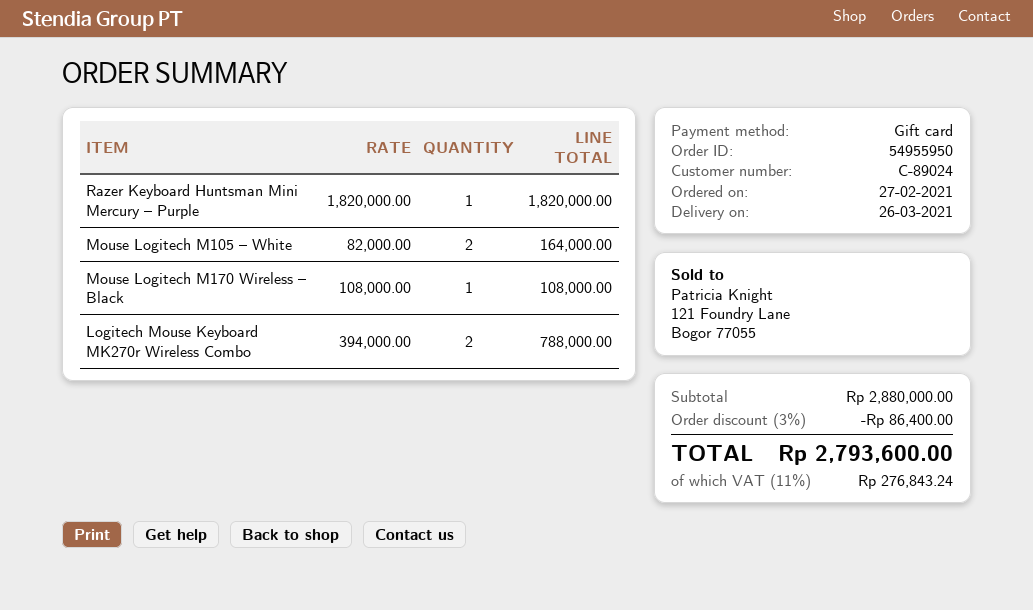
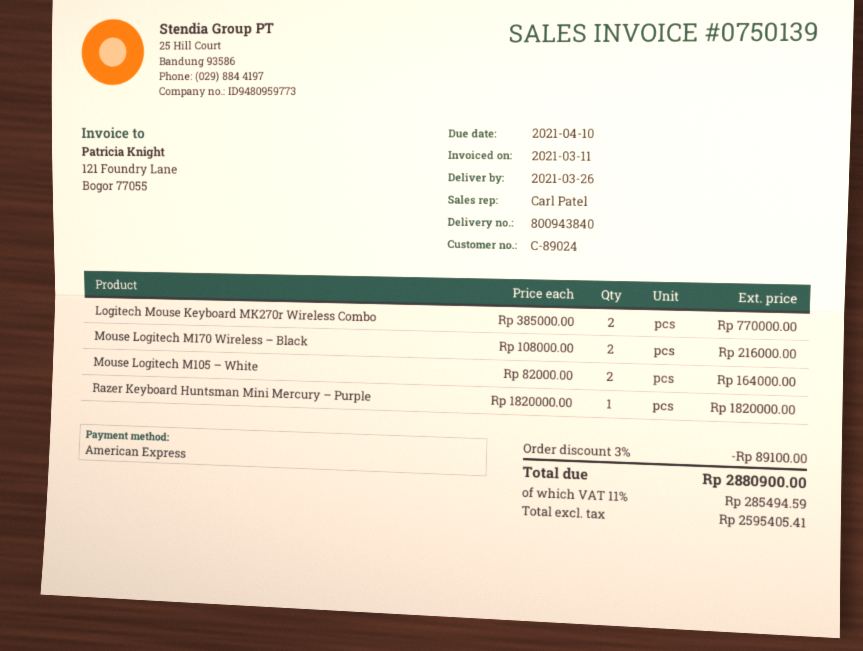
payment method: gift card -> American Express
Mouse Logitech M170 Wireless – Black: 1 x 108000.00 = 108000.00 -> 2 x 108000.00 = 216000.00
Logitech Mouse Keyboard MK270r Wireless Combo: 2 x 394000.00 = 788000.00 -> 2 x 385000.00 = 770000.00
discount: 3% = 86400.00 -> 3% = 89100.00
tax: 11% = 276843.24 -> 11% = 285494.59
total: 2793600.00 -> 2880900.00

